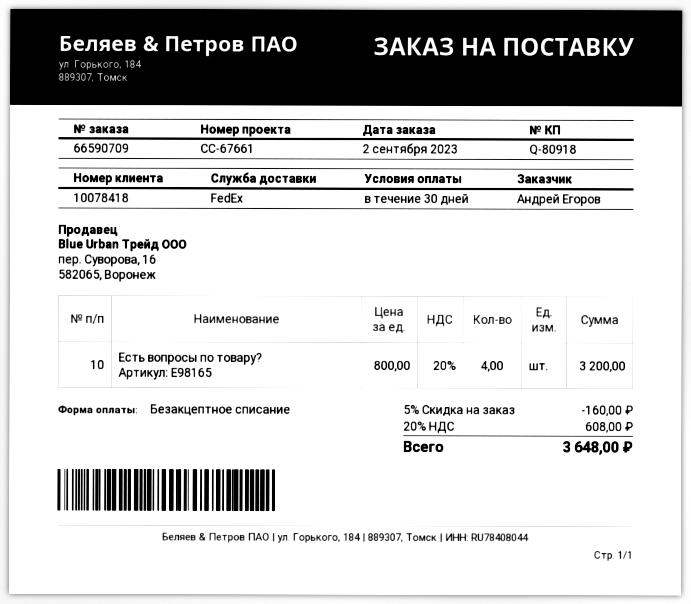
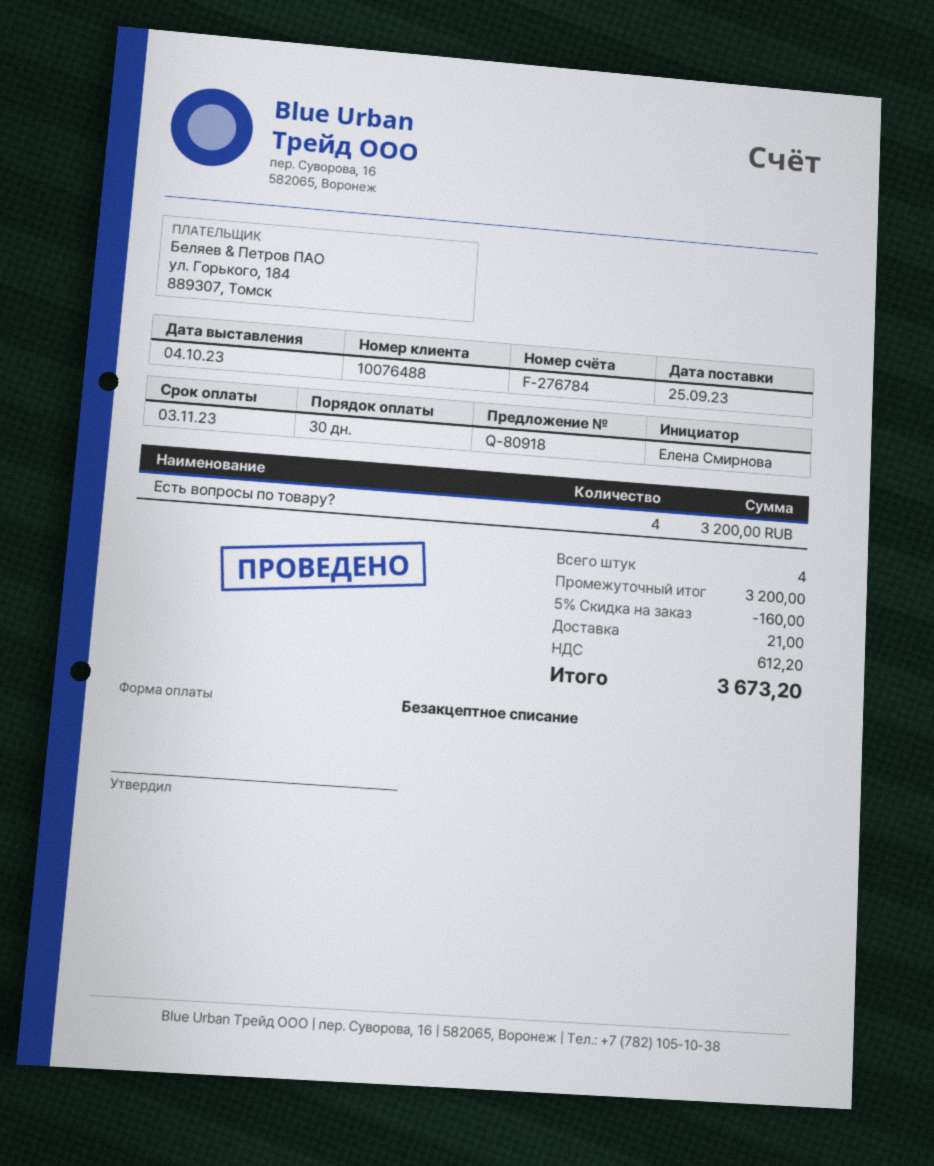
customer number: 10078418 -> 10076488
ordered by: Андрей Егоров -> Елена Смирнова
shipping: none -> 21.00
tax: 608.00 -> 612.20
total: 3648.00 -> 3673.20

